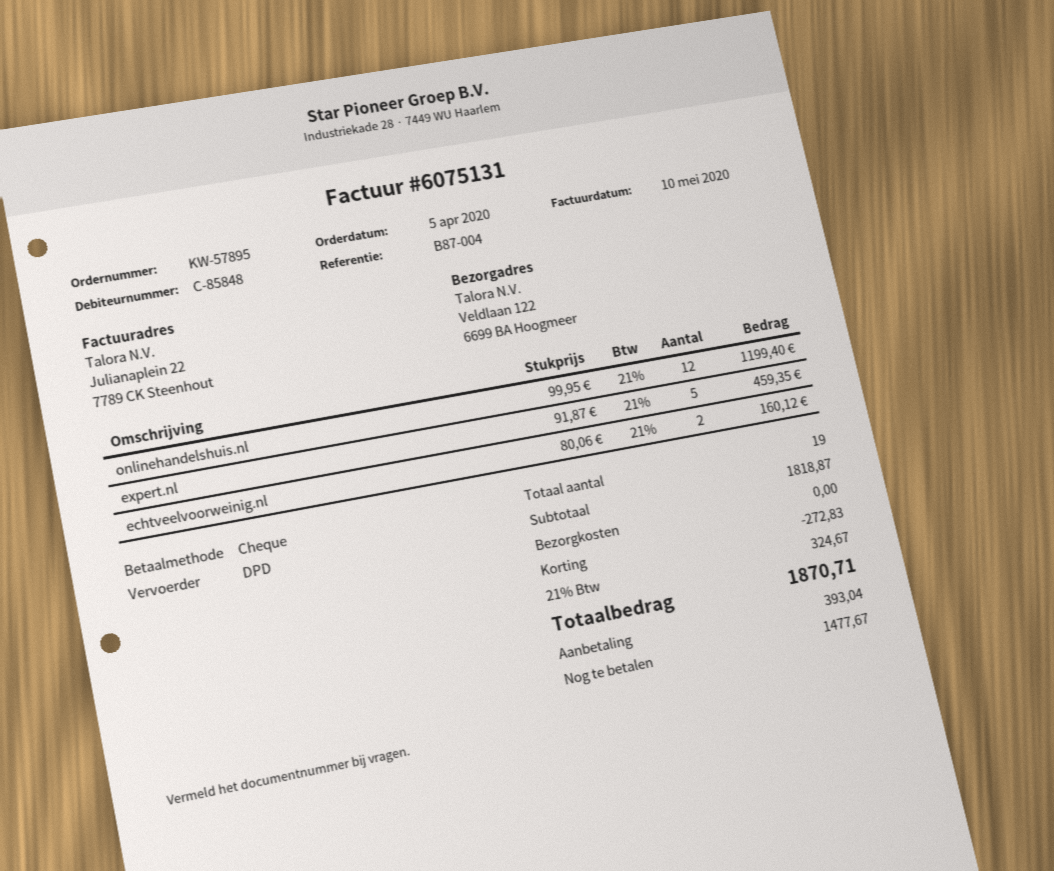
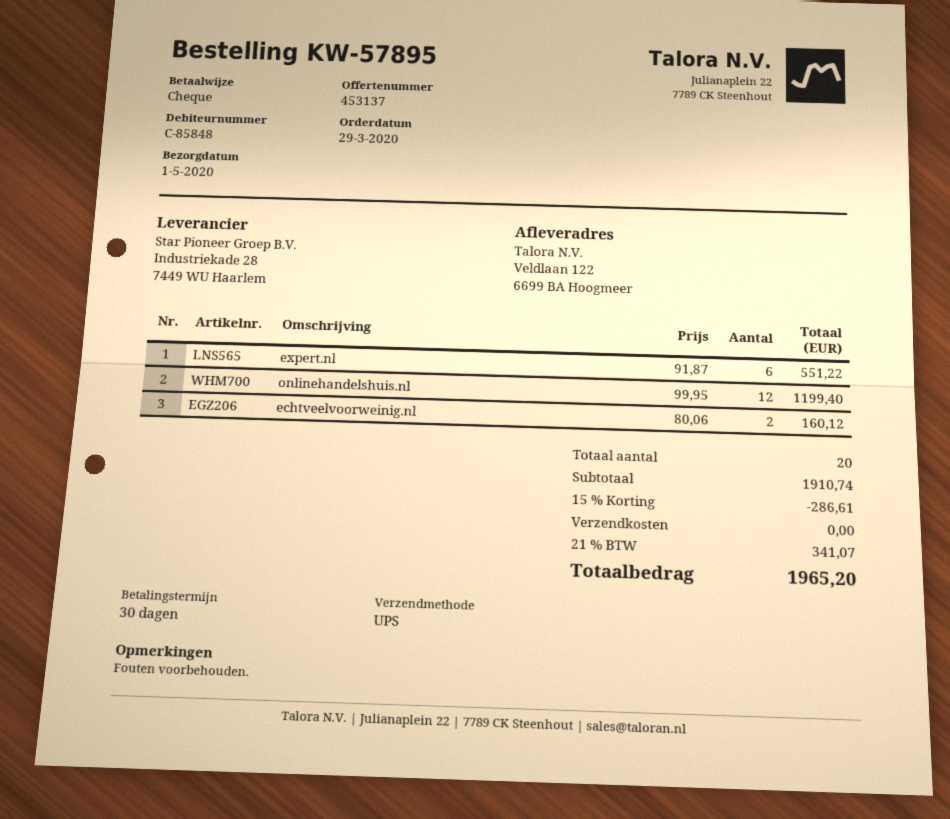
order date: 2020-04-05 -> 2020-03-29
shipping method: DPD -> UPS
expert.nl: 5 x 91.87 = 459.35 -> 6 x 91.87 = 551.22
total quantity: 19 -> 20
subtotal: 1818.87 -> 1910.74
discount: 272.83 -> 286.61
tax: 21% = 324.67 -> 21% = 341.07
total: 1870.71 -> 1965.20

